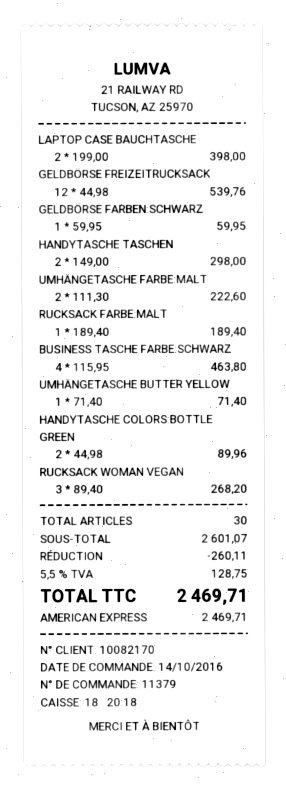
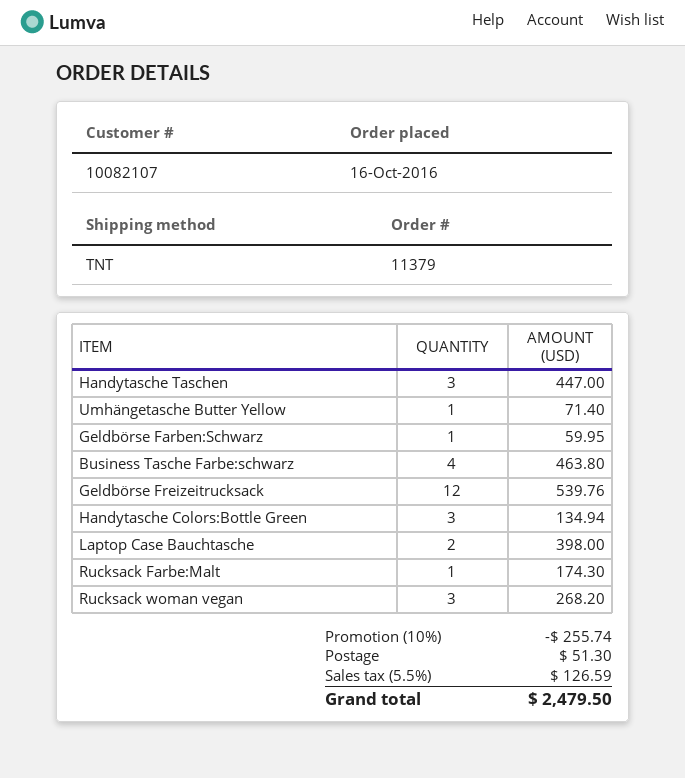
order date: 2016-10-14 -> 2016-10-16
customer number: 10082170 -> 10082107
HANDYTASCHE TASCHEN: 2 for 298.00 -> 3 for 447.00
UMHÄNGETASCHE FARBE:MALT: 2 for 222.60 -> none
RUCKSACK FARBE:MALT: 1 for 189.40 -> 1 for 174.30
HANDYTASCHE COLORS:BOTTLE GREEN: 2 for 89.96 -> 3 for 134.94
discount: 260.11 -> 255.74
shipping: none -> 51.30
tax: 5.5% = 128.75 -> 5.5% = 126.59
total: 2469.71 -> 2479.50

